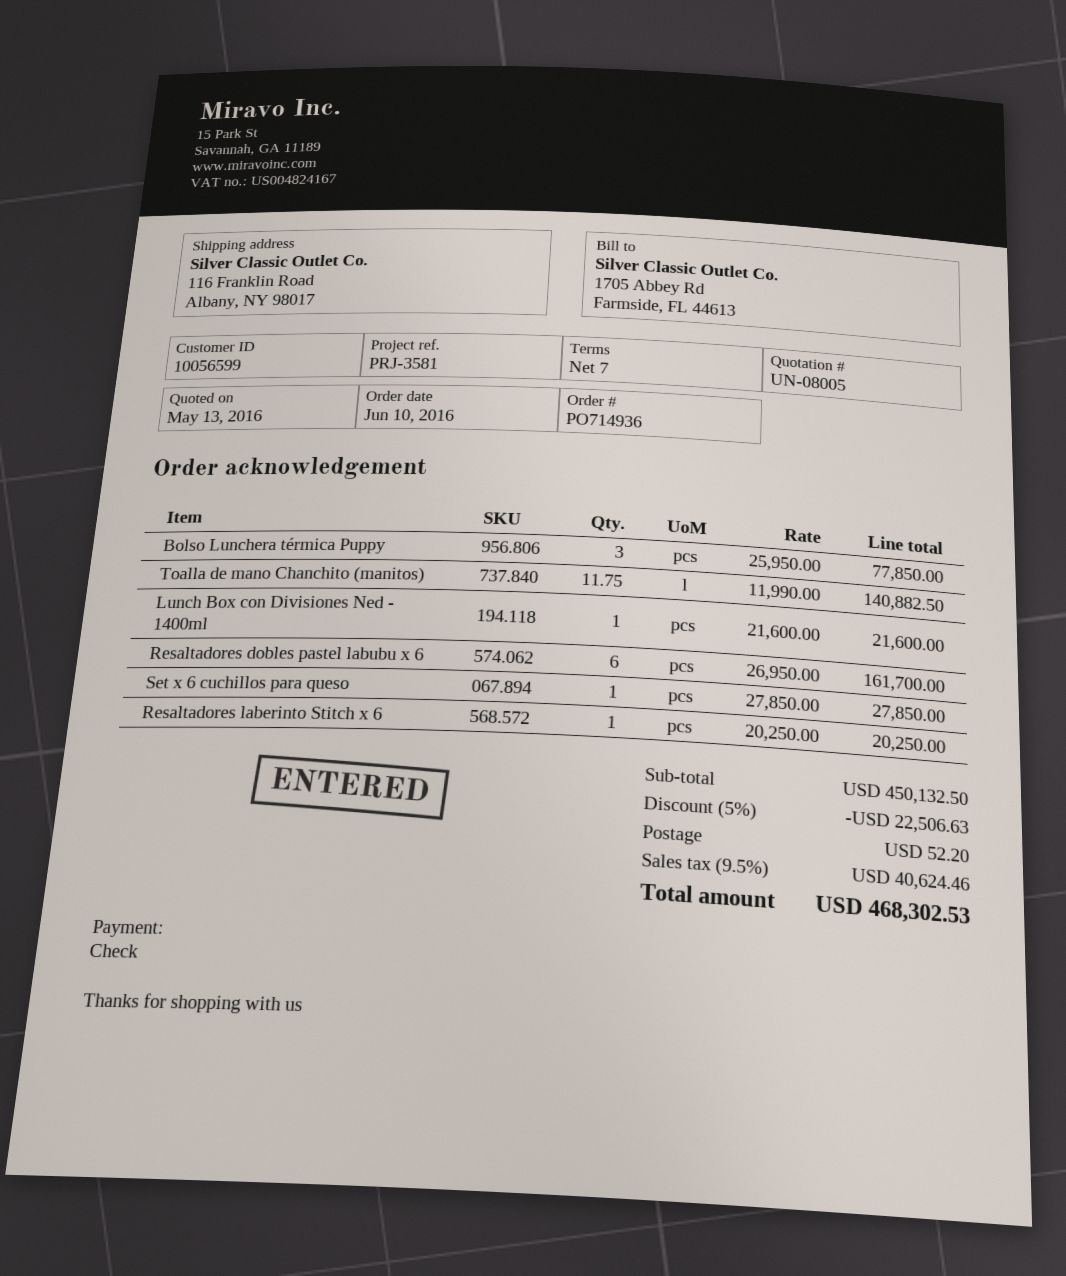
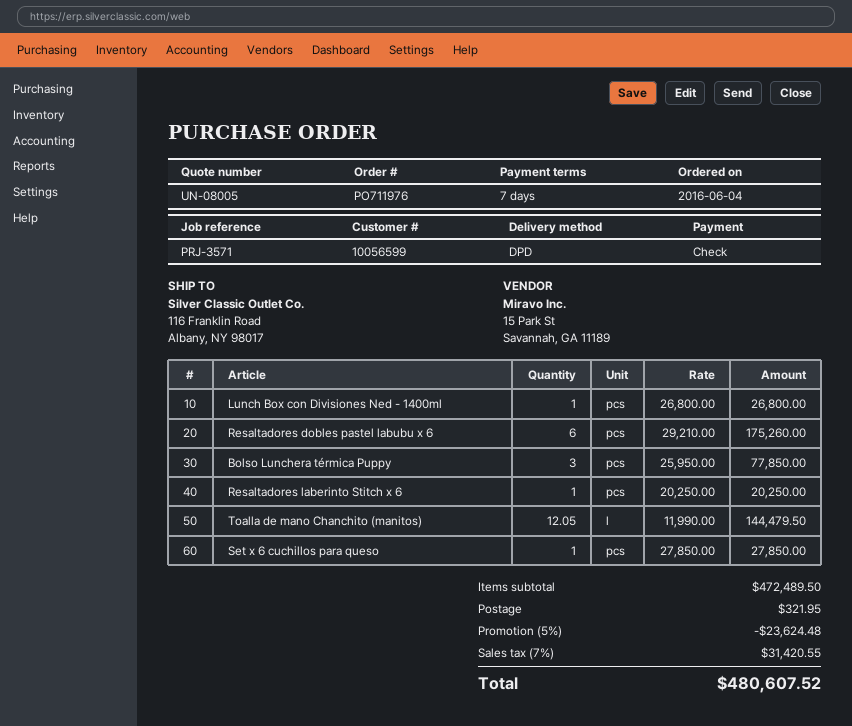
order number: PO714936 -> PO711976
order date: 2016-06-10 -> 2016-06-04
reference: PRJ-3581 -> PRJ-3571
Toalla de mano Chanchito (manitos): 11.75 x 11990.00 = 140882.50 -> 12.05 x 11990.00 = 144479.50
Lunch Box con Divisiones Ned - 1400ml: 1 x 21600.00 = 21600.00 -> 1 x 26800.00 = 26800.00
Resaltadores dobles pastel labubu x 6: 6 x 26950.00 = 161700.00 -> 6 x 29210.00 = 175260.00
subtotal: 450132.50 -> 472489.50
discount: 5% = 22506.63 -> 5% = 23624.48
shipping: 52.20 -> 321.95
tax: 9.5% = 40624.46 -> 7% = 31420.55
total: 468302.53 -> 480607.52

